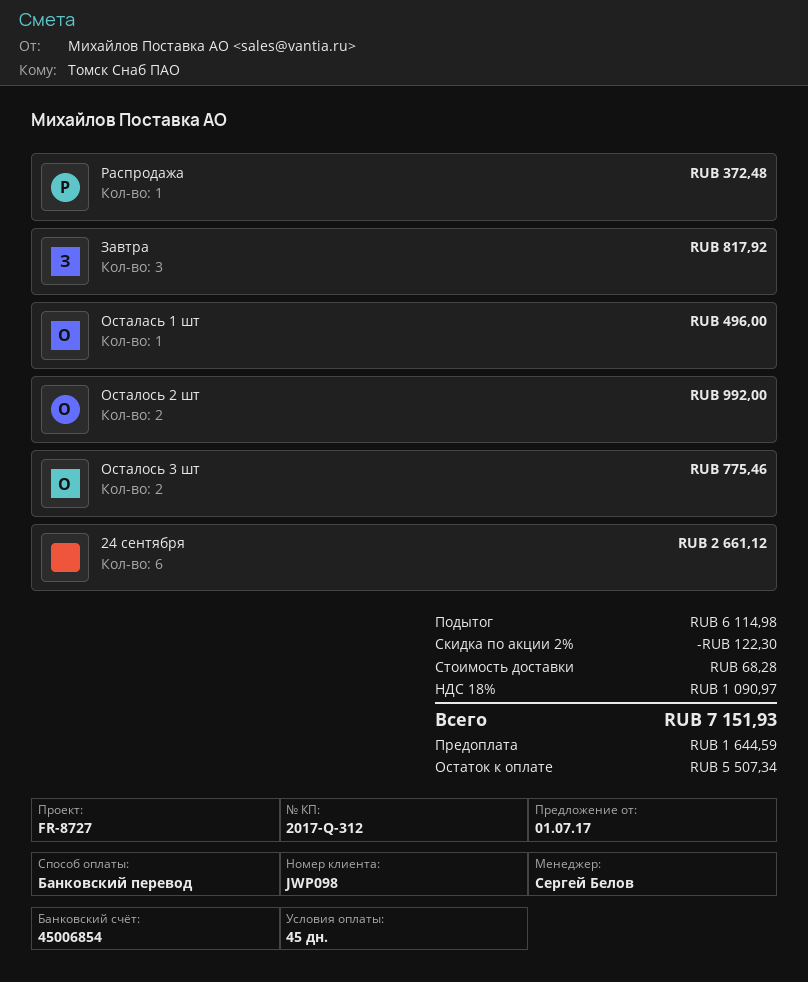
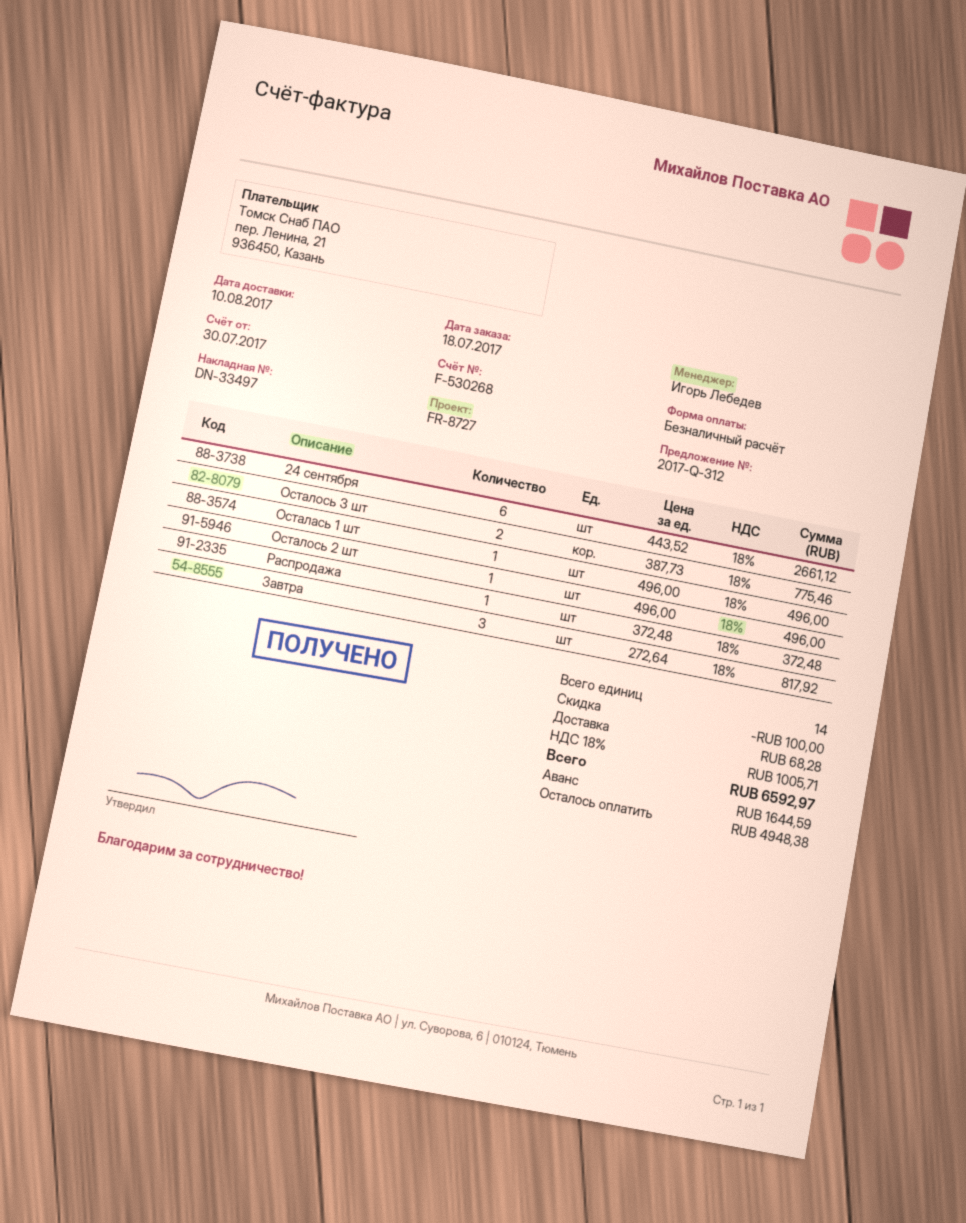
sales rep: Сергей Белов -> Игорь Лебедев
Осталось 2 шт: 2 for 992.00 -> 1 for 496.00
discount: 122.30 -> 100.00
tax: 18% = 1090.97 -> 18% = 1005.71
total: 7151.93 -> 6592.97
balance: 5507.34 -> 4948.38

